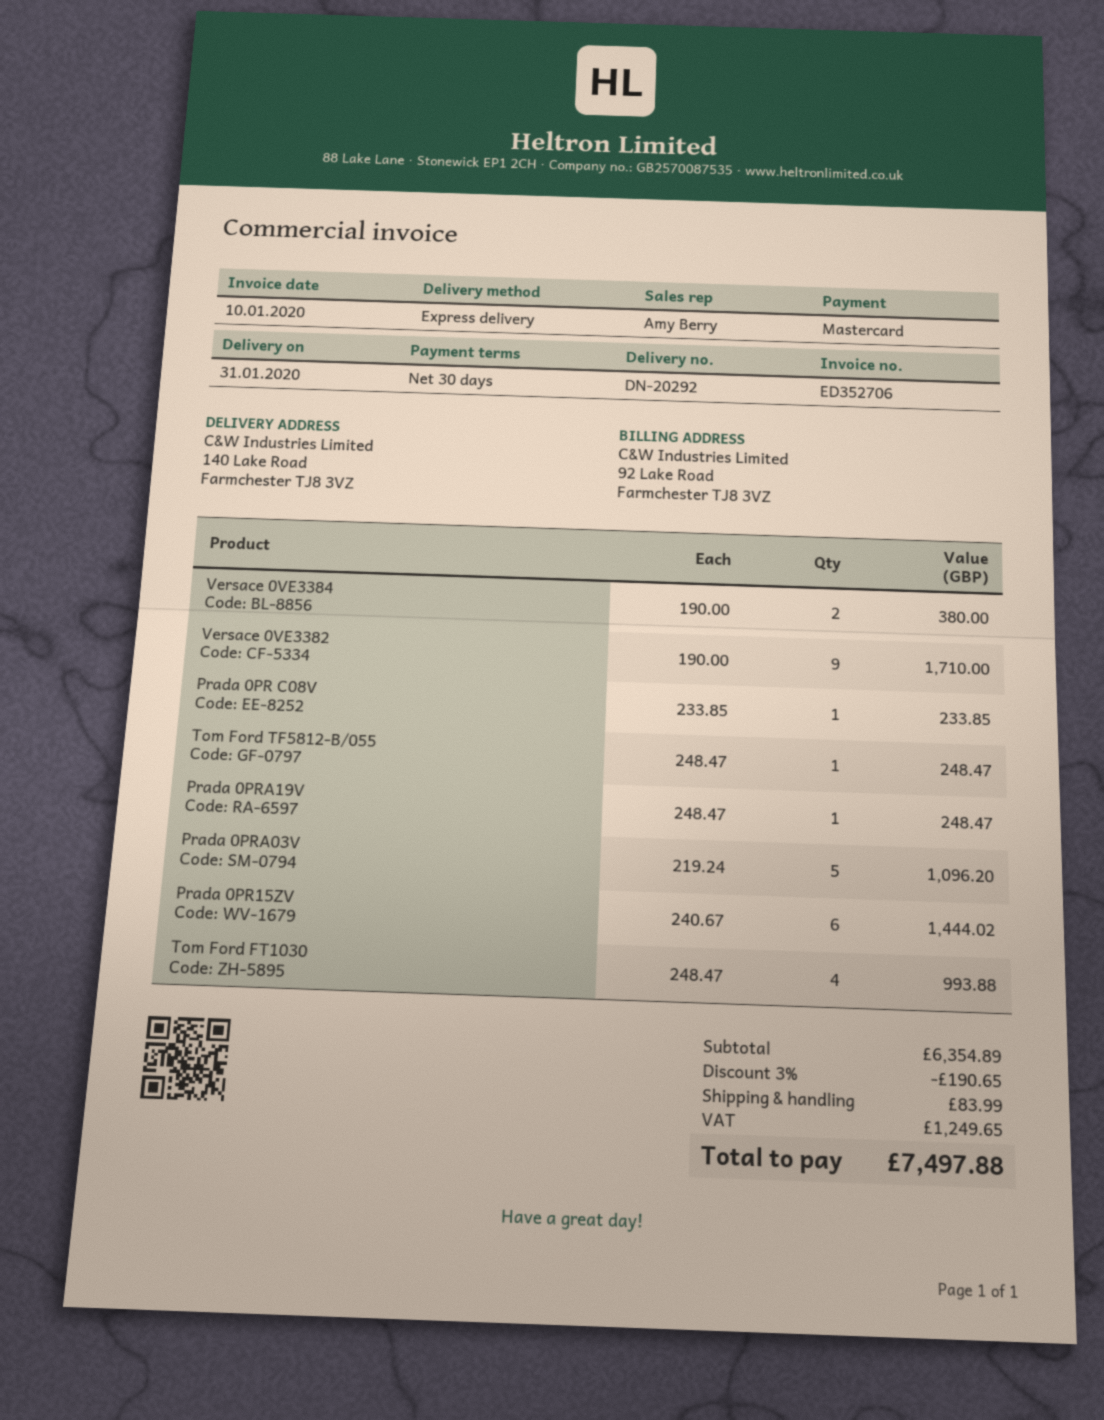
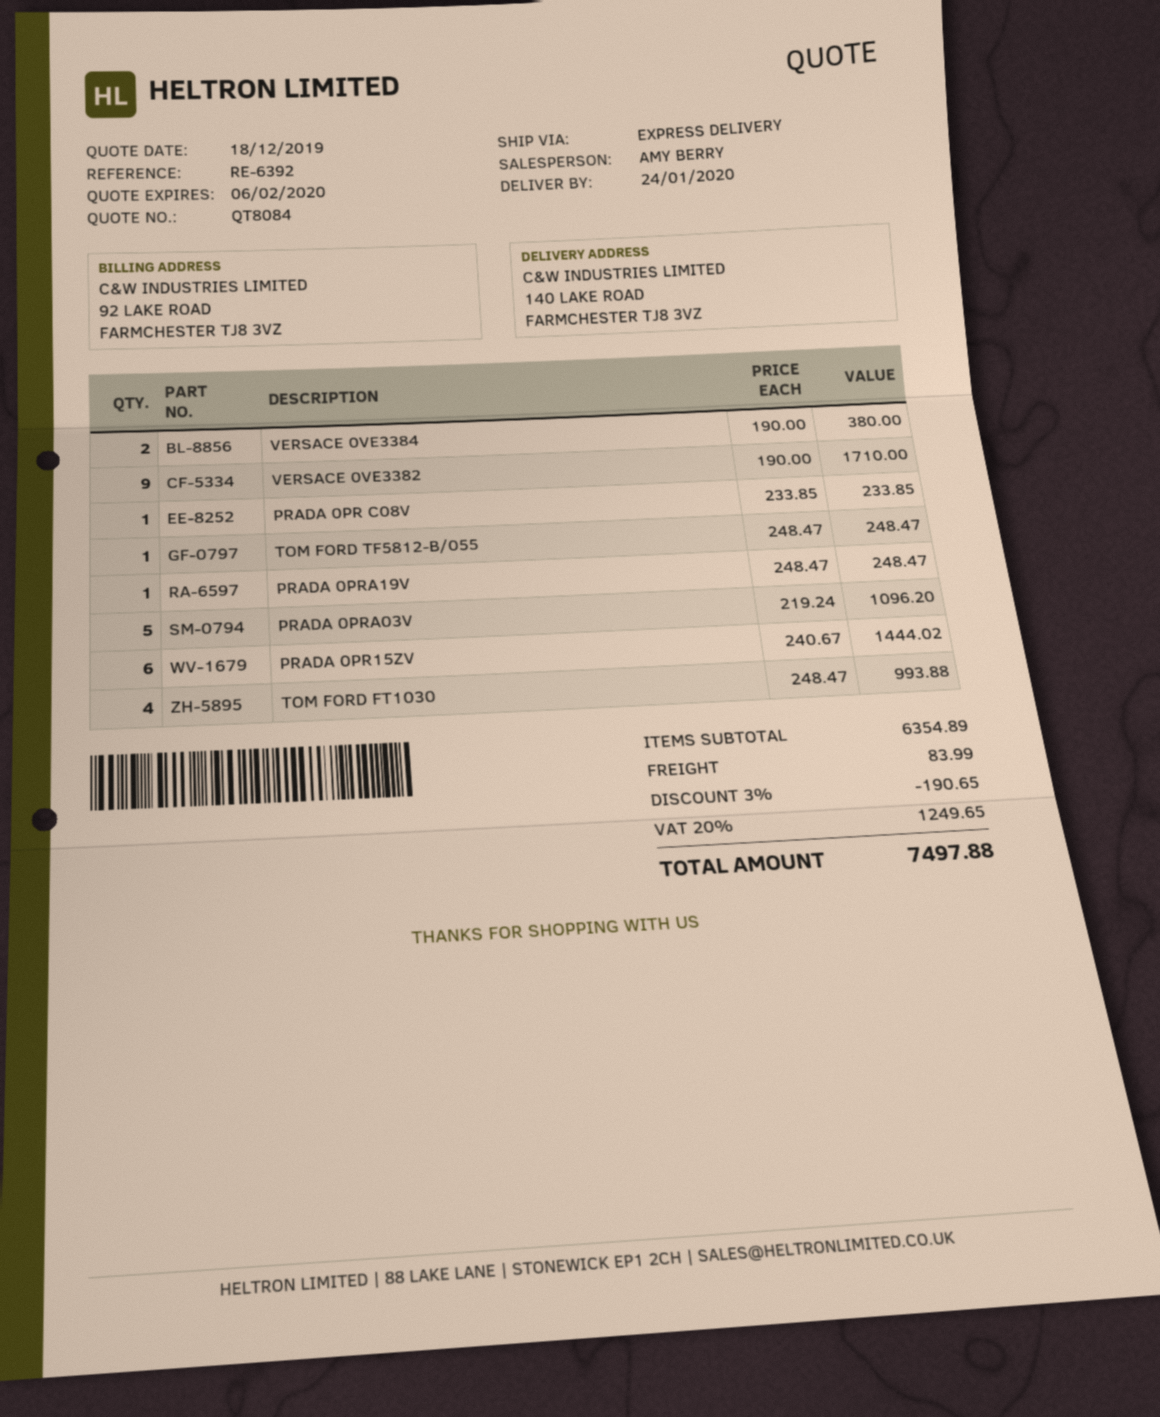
delivery date: 2020-01-31 -> 2020-01-24

